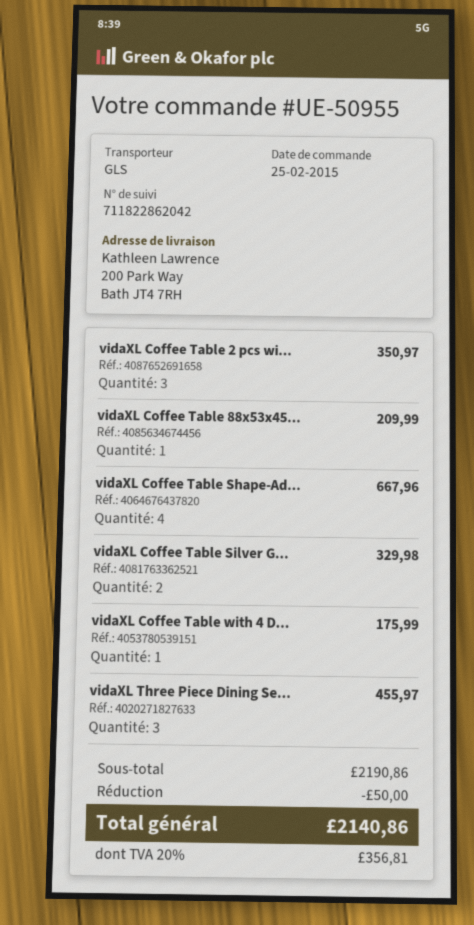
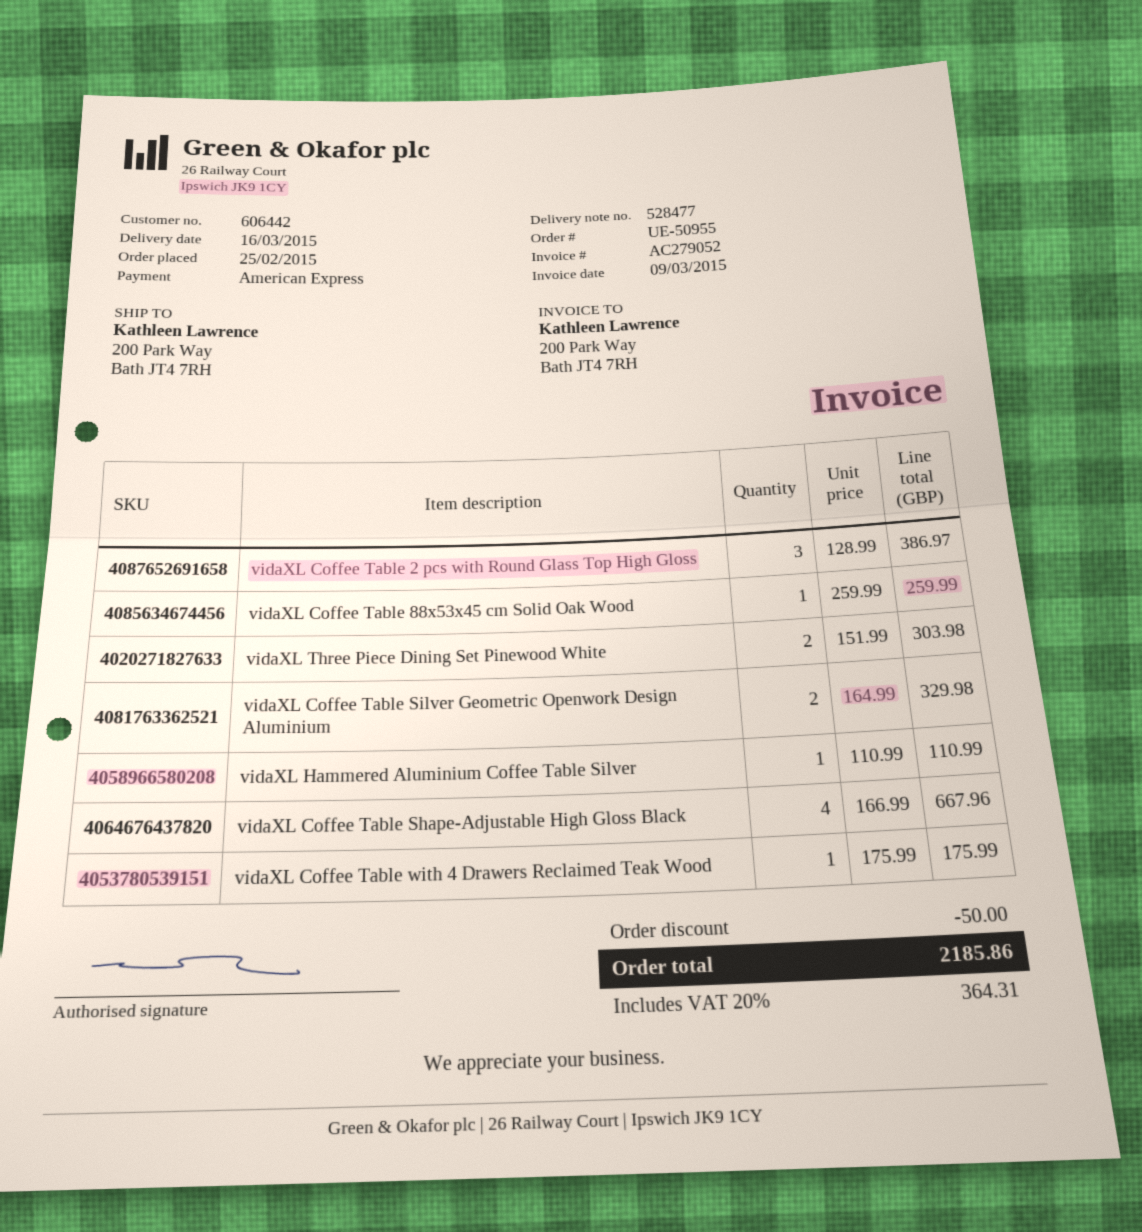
vidaXL Coffee Table 2 pcs wi...: 3 for 350.97 -> 3 for 386.97
vidaXL Coffee Table 88x53x45...: 1 for 209.99 -> 1 for 259.99
vidaXL Three Piece Dining Se...: 3 for 455.97 -> 2 for 303.98
vidaXL Hammered Aluminium Coffee Table Silver: none -> 1 for 110.99
tax: 20% = 356.81 -> 20% = 364.31
total: 2140.86 -> 2185.86

